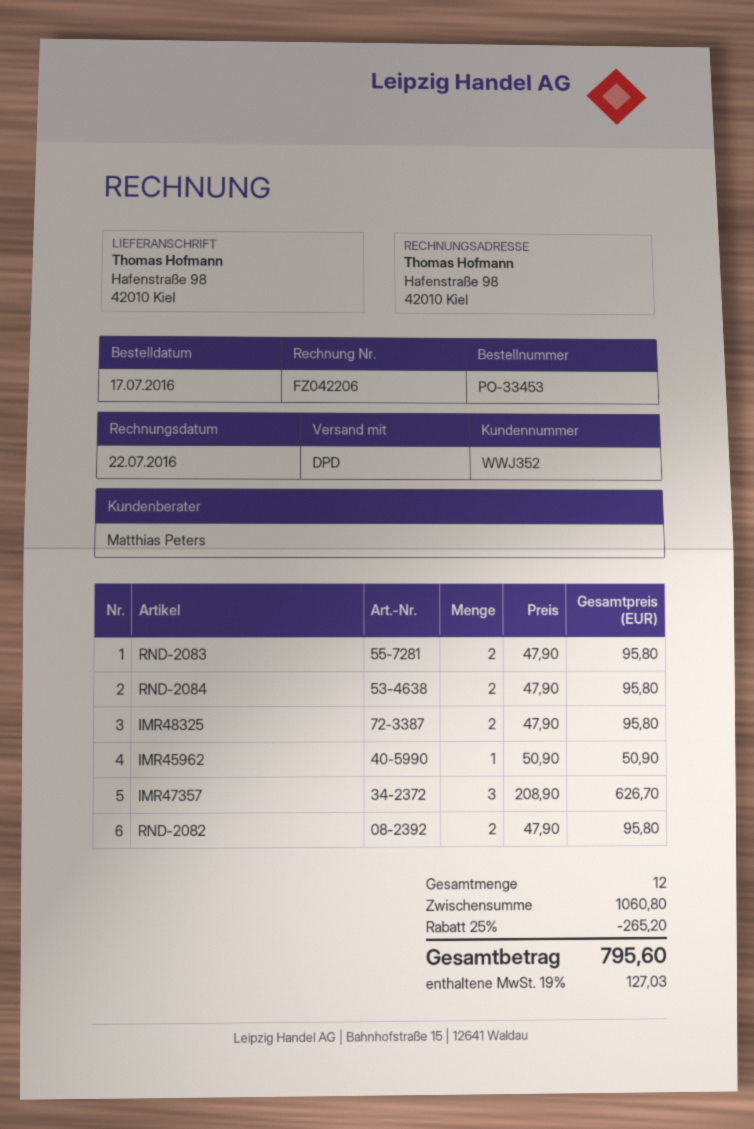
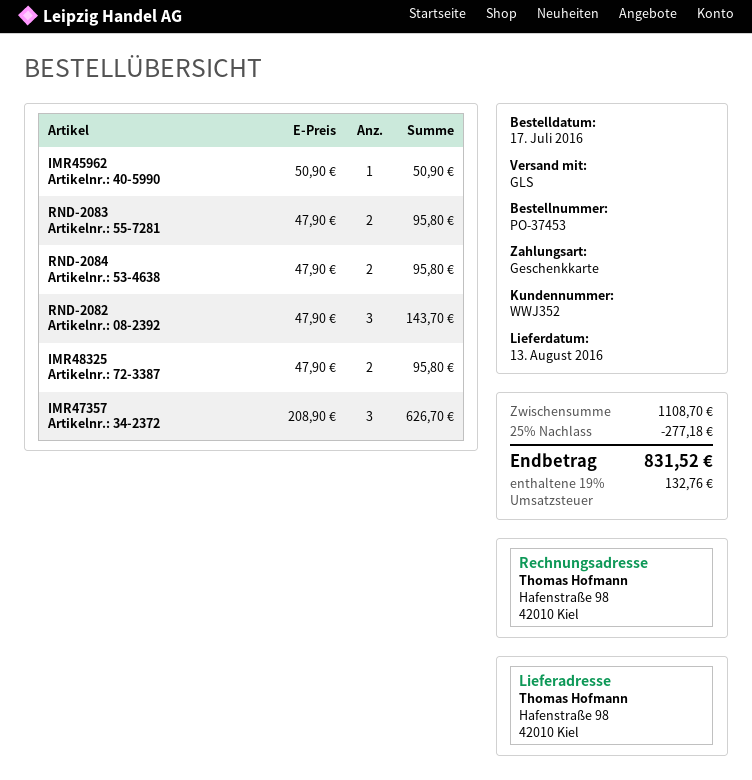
order number: PO-33453 -> PO-37453
shipping method: DPD -> GLS
RND-2082: 2 x 47.90 = 95.80 -> 3 x 47.90 = 143.70
subtotal: 1060.80 -> 1108.70
discount: 25% = 265.20 -> 25% = 277.18
tax: 19% = 127.03 -> 19% = 132.76
total: 795.60 -> 831.52

